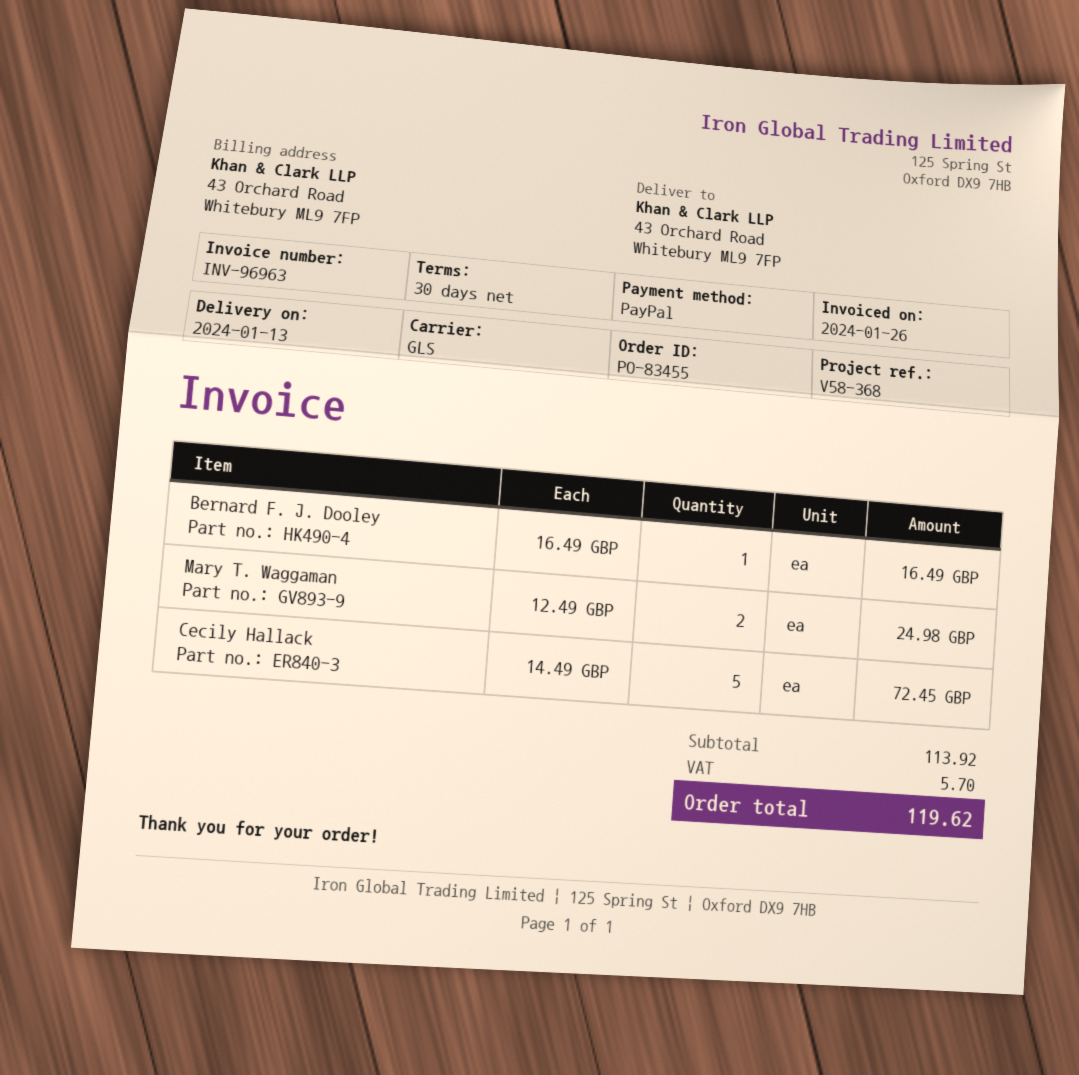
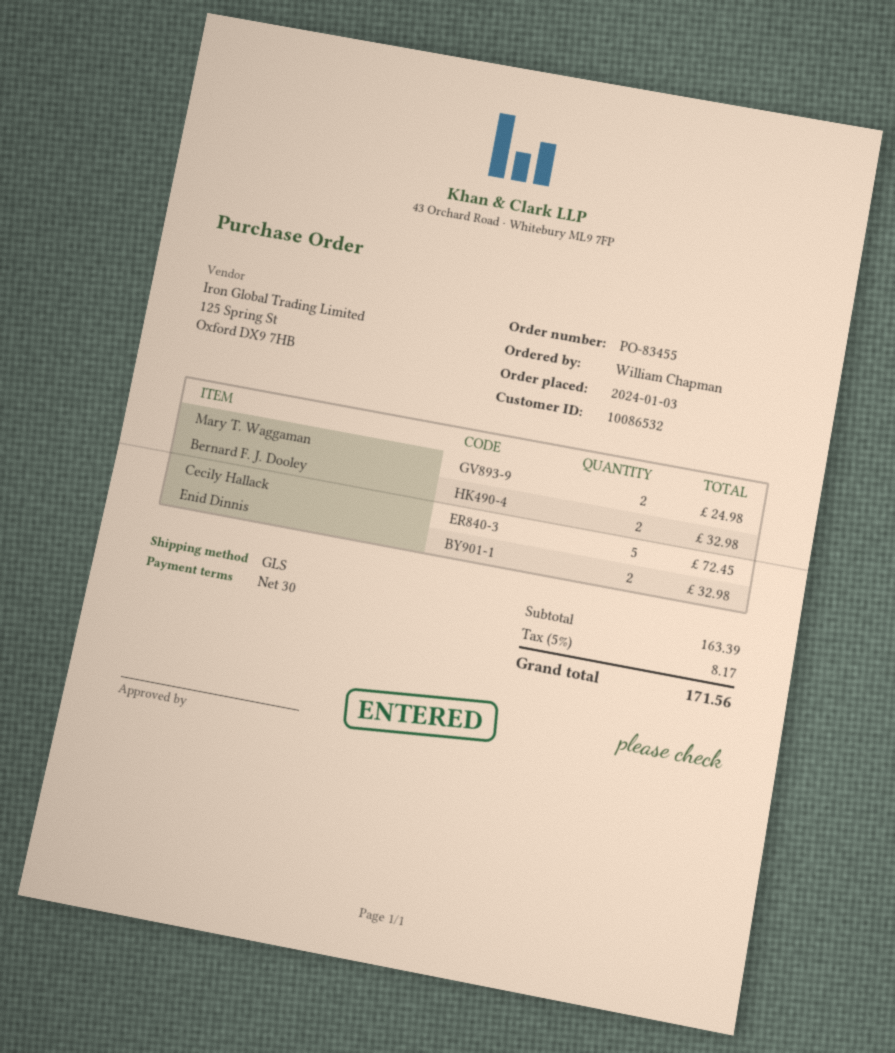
Bernard F. J. Dooley: 1 for 16.49 -> 2 for 32.98
Enid Dinnis: none -> 2 for 32.98
subtotal: 113.92 -> 163.39
tax: 5.70 -> 8.17
total: 119.62 -> 171.56

